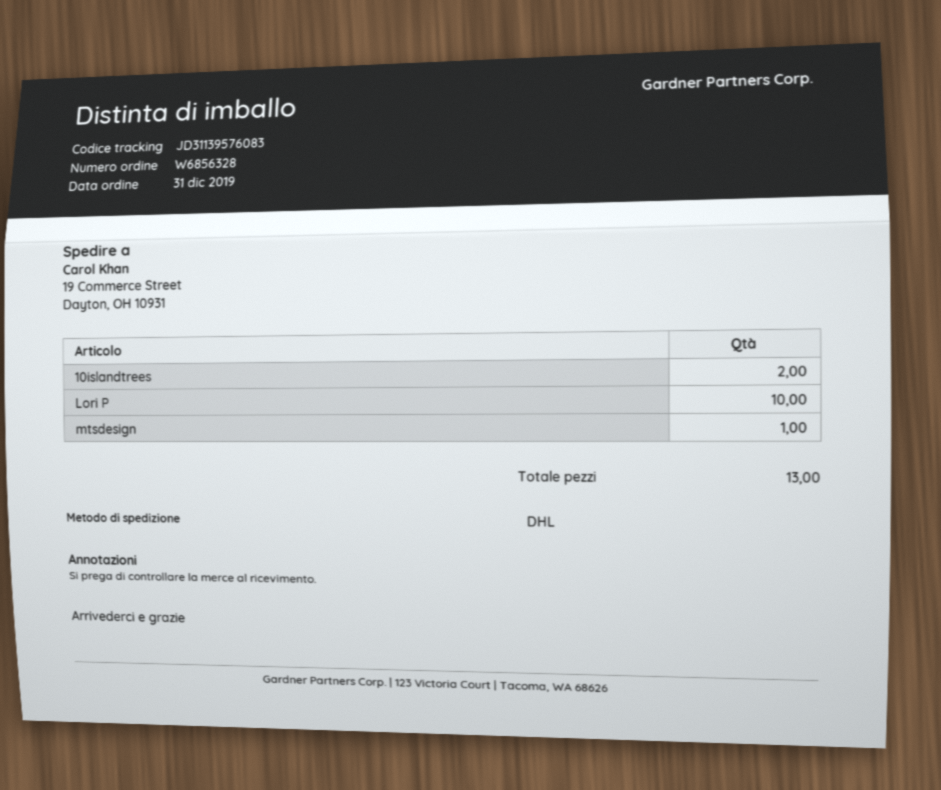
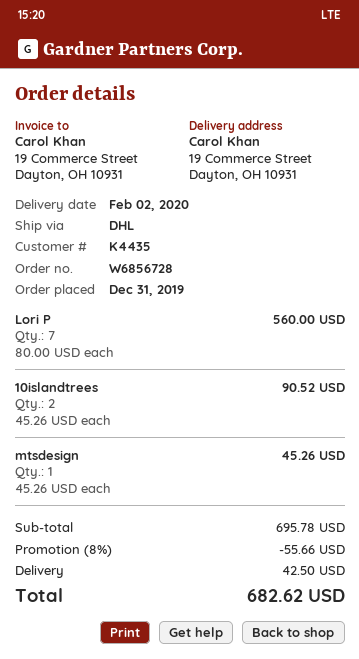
order number: W6856328 -> W6856728
Lori P: 10 -> 7

